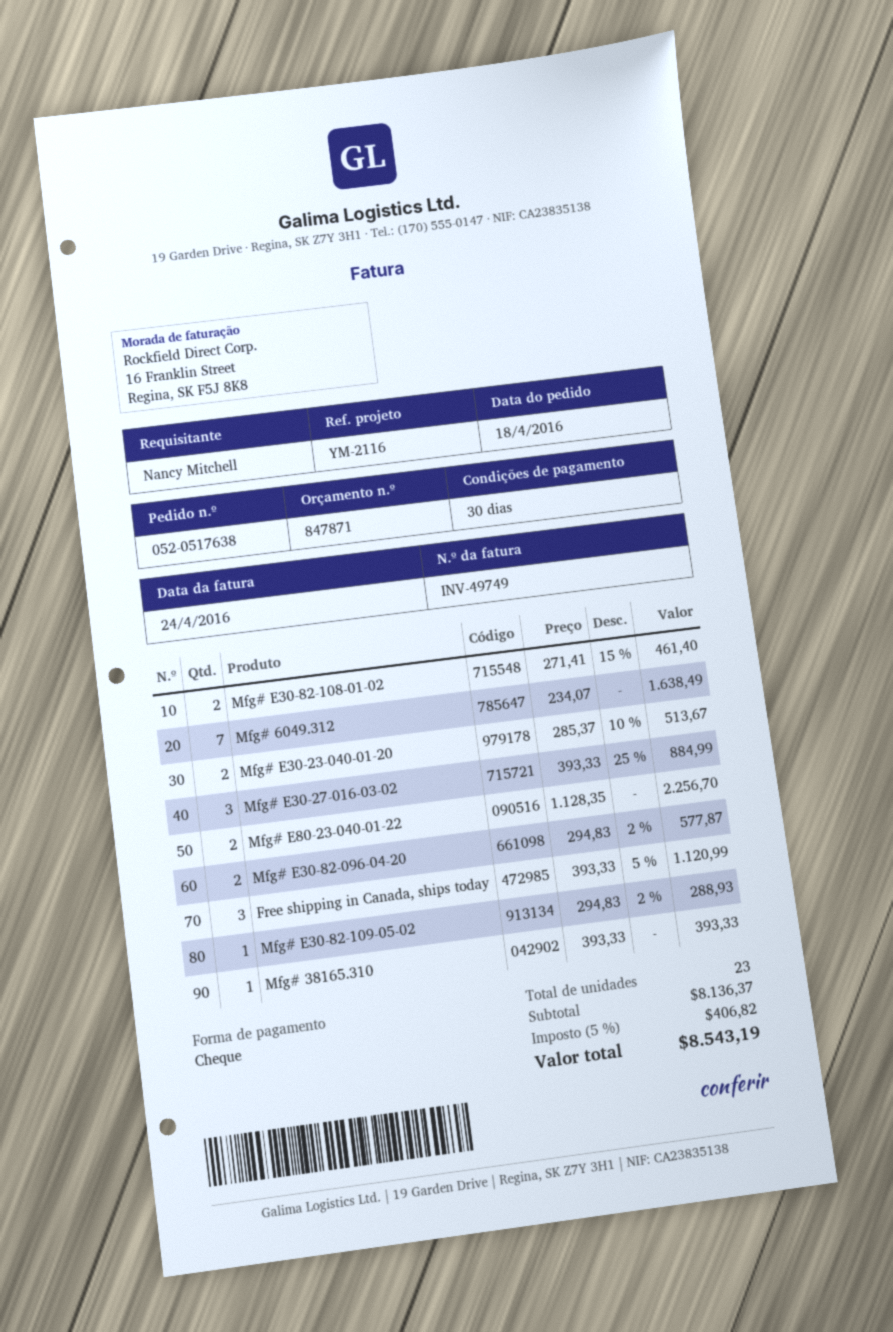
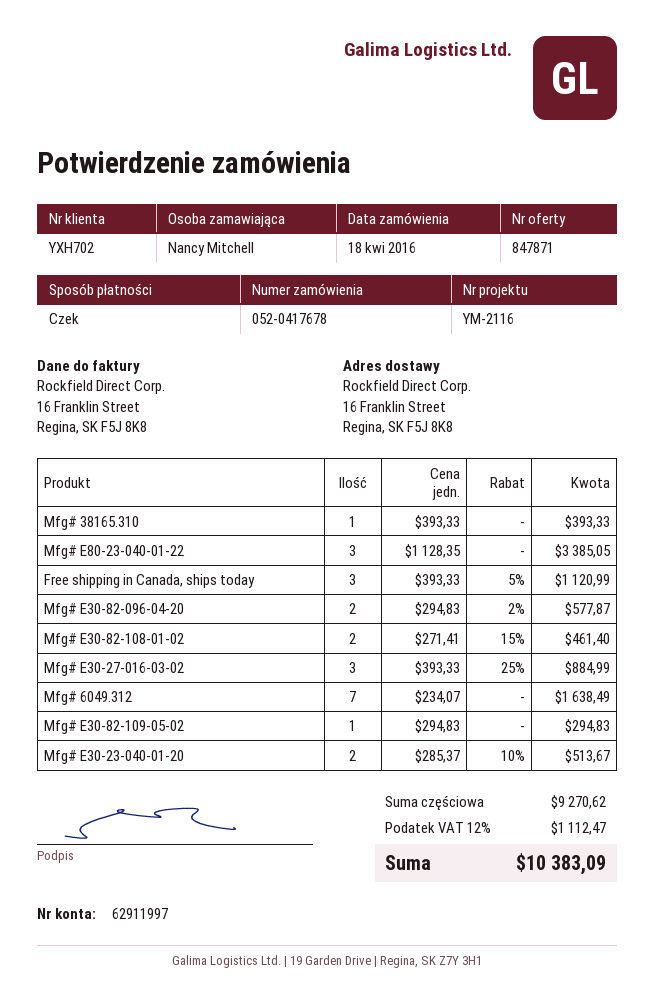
order number: 052-0517638 -> 052-0417678
Mfg# E80-23-040-01-22: 2 x 1128.35 = 2256.70 -> 3 x 1128.35 = 3385.05
Mfg# E30-82-109-05-02: 1 x 294.83 - 2% = 288.93 -> 1 x 294.83 = 294.83
subtotal: 8136.37 -> 9270.62
tax: 5% = 406.82 -> 12% = 1112.47
total: 8543.19 -> 10383.09

